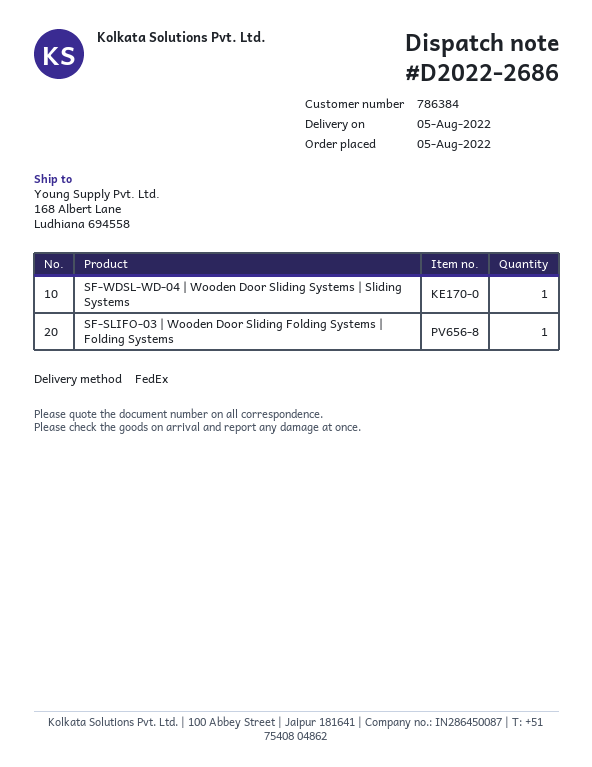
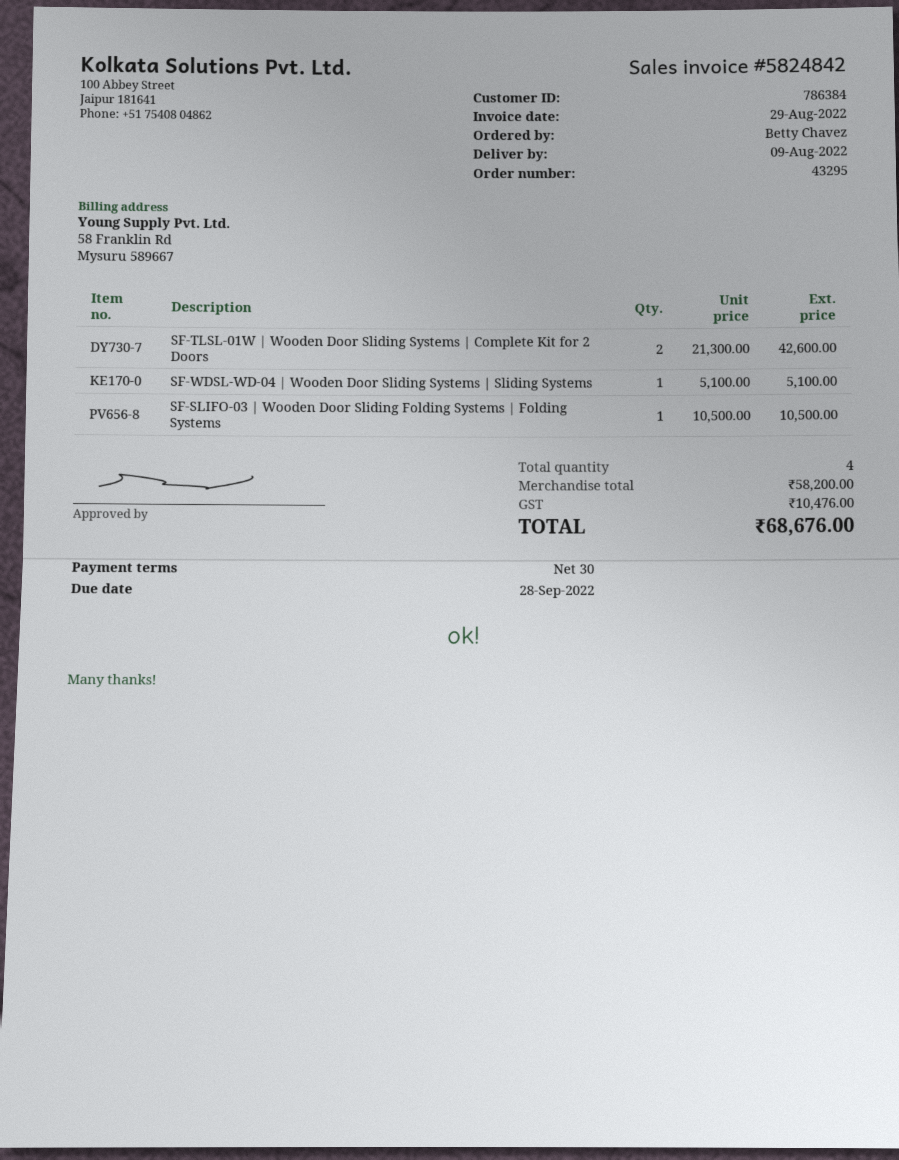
delivery date: 2022-08-05 -> 2022-08-09
SF-TLSL-01W | Wooden Door Sliding Systems | Complete Kit for 2 Doors: none -> 2

